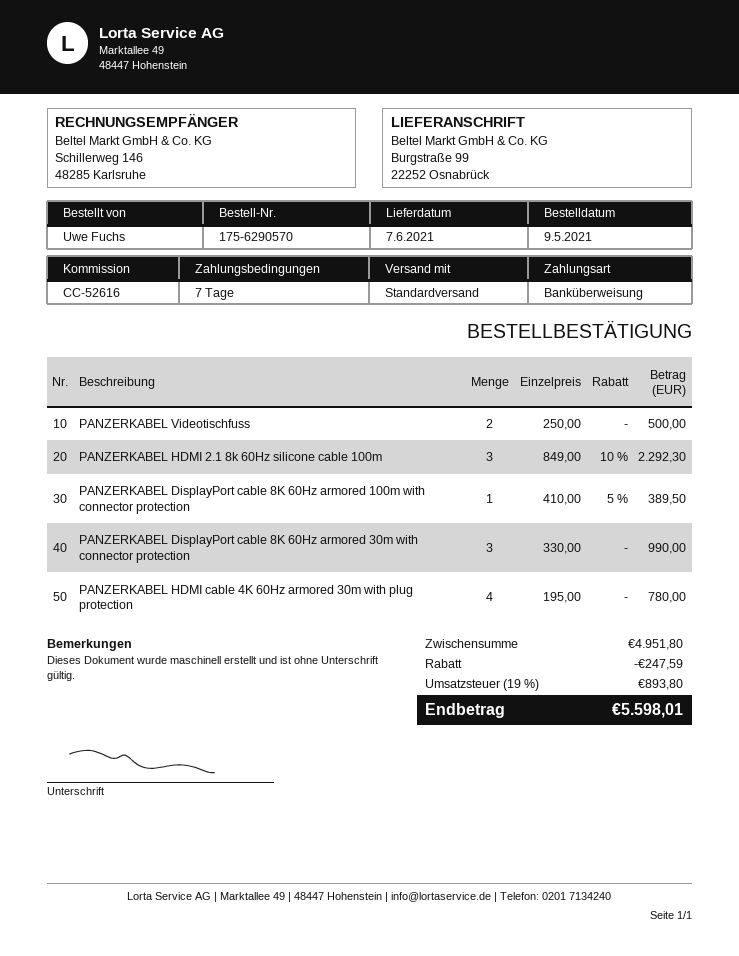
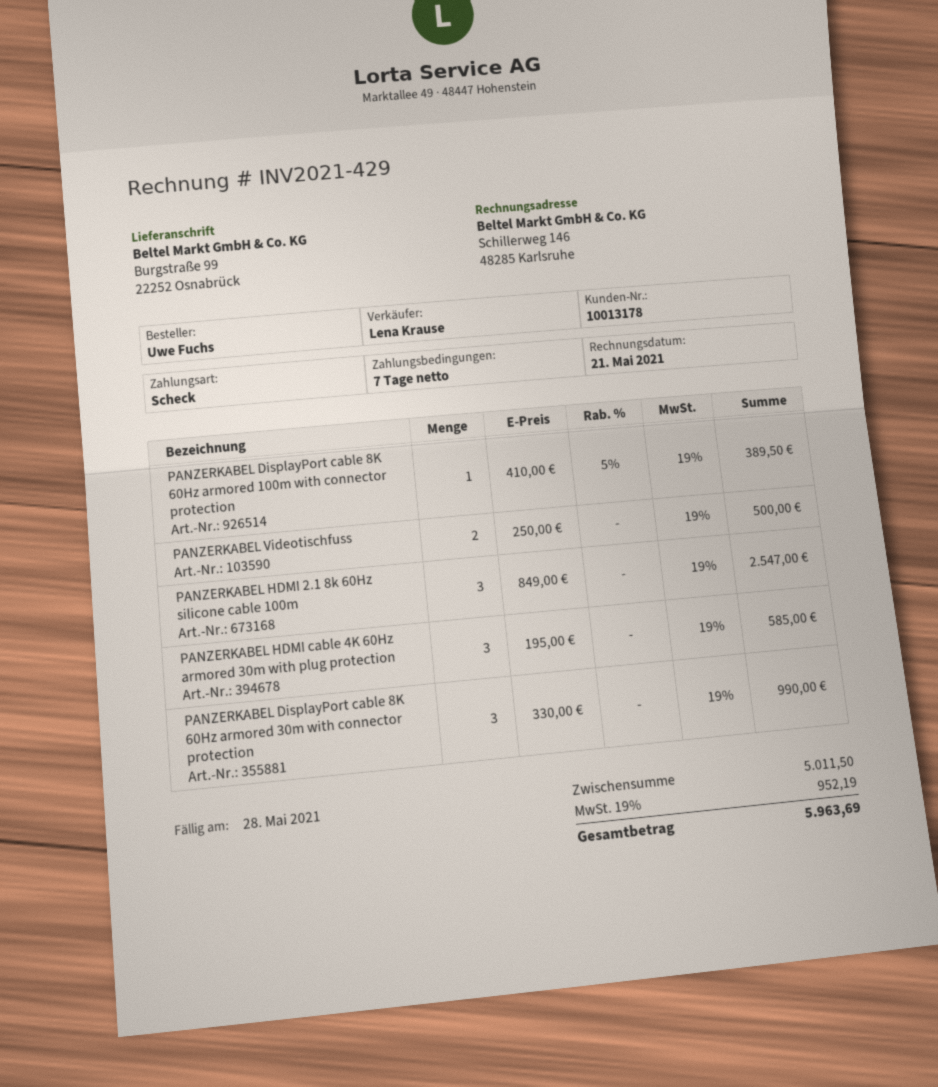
payment method: bank transfer -> cheque
PANZERKABEL HDMI 2.1 8k 60Hz silicone cable 100m: 3 x 849.00 - 10% = 2292.30 -> 3 x 849.00 = 2547.00
PANZERKABEL HDMI cable 4K 60Hz armored 30m with plug protection: 4 x 195.00 = 780.00 -> 3 x 195.00 = 585.00
subtotal: 4951.80 -> 5011.50
discount: 247.59 -> none
tax: 19% = 893.80 -> 19% = 952.19
total: 5598.01 -> 5963.69

